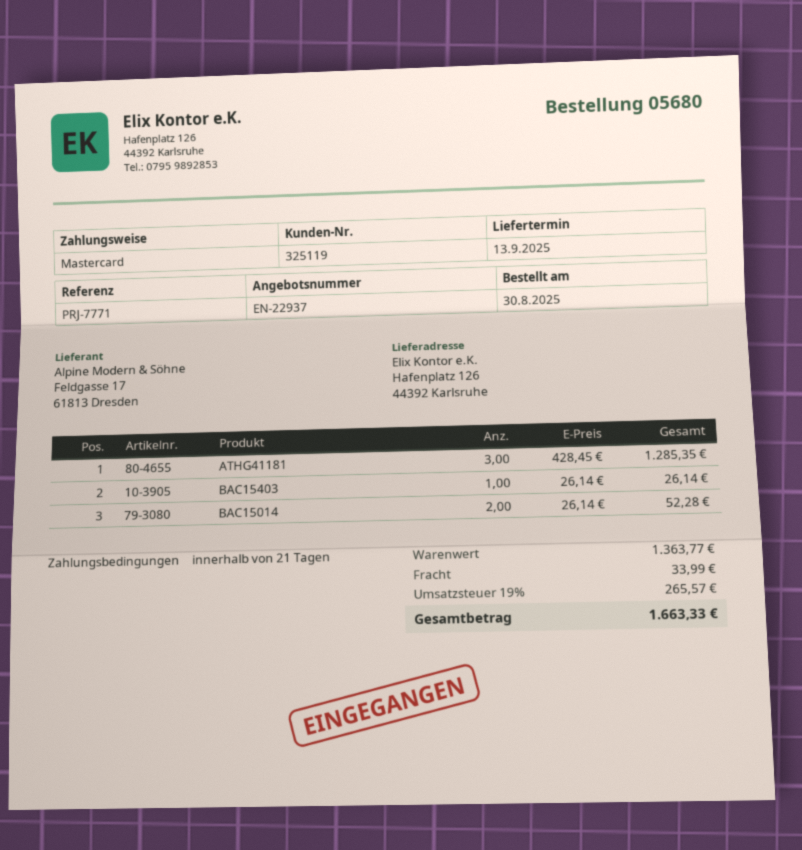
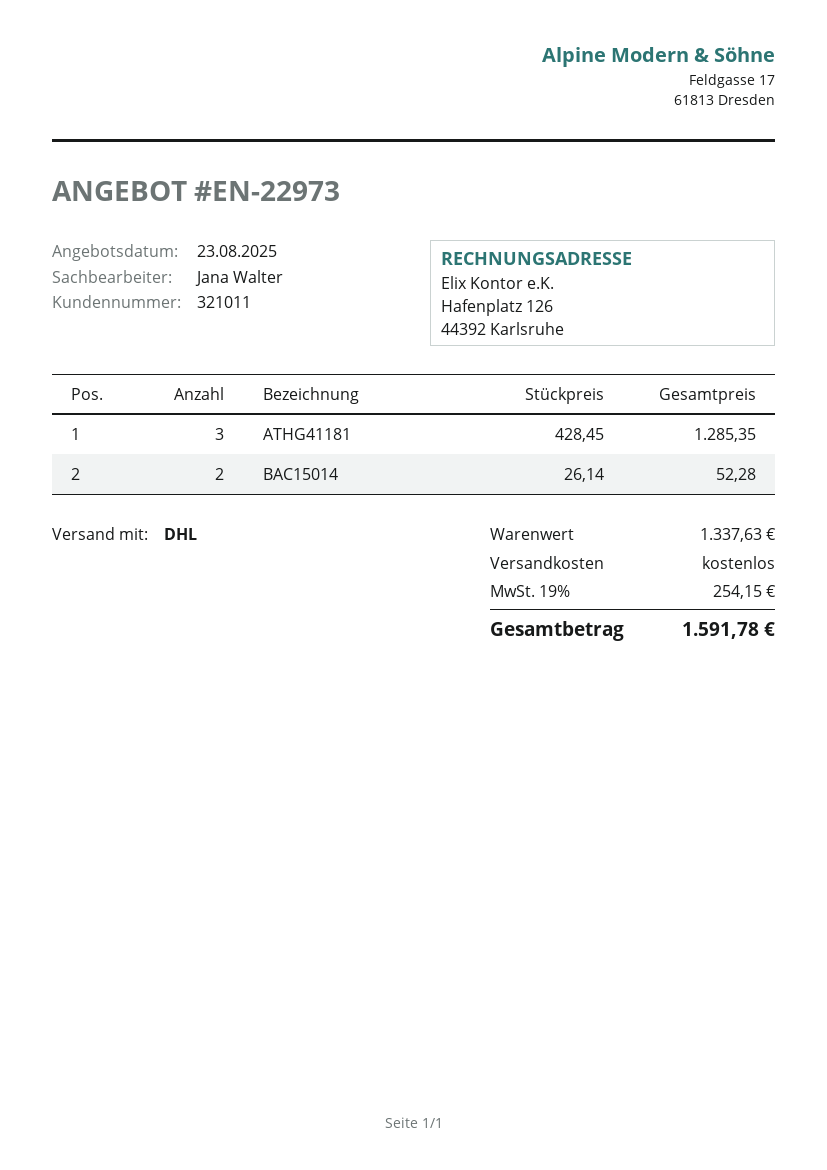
quote number: EN-22937 -> EN-22973
customer number: 325119 -> 321011
BAC15403: 1 x 26.14 = 26.14 -> none
subtotal: 1363.77 -> 1337.63
shipping: 33.99 -> 0.00
tax: 19% = 265.57 -> 19% = 254.15
total: 1663.33 -> 1591.78

